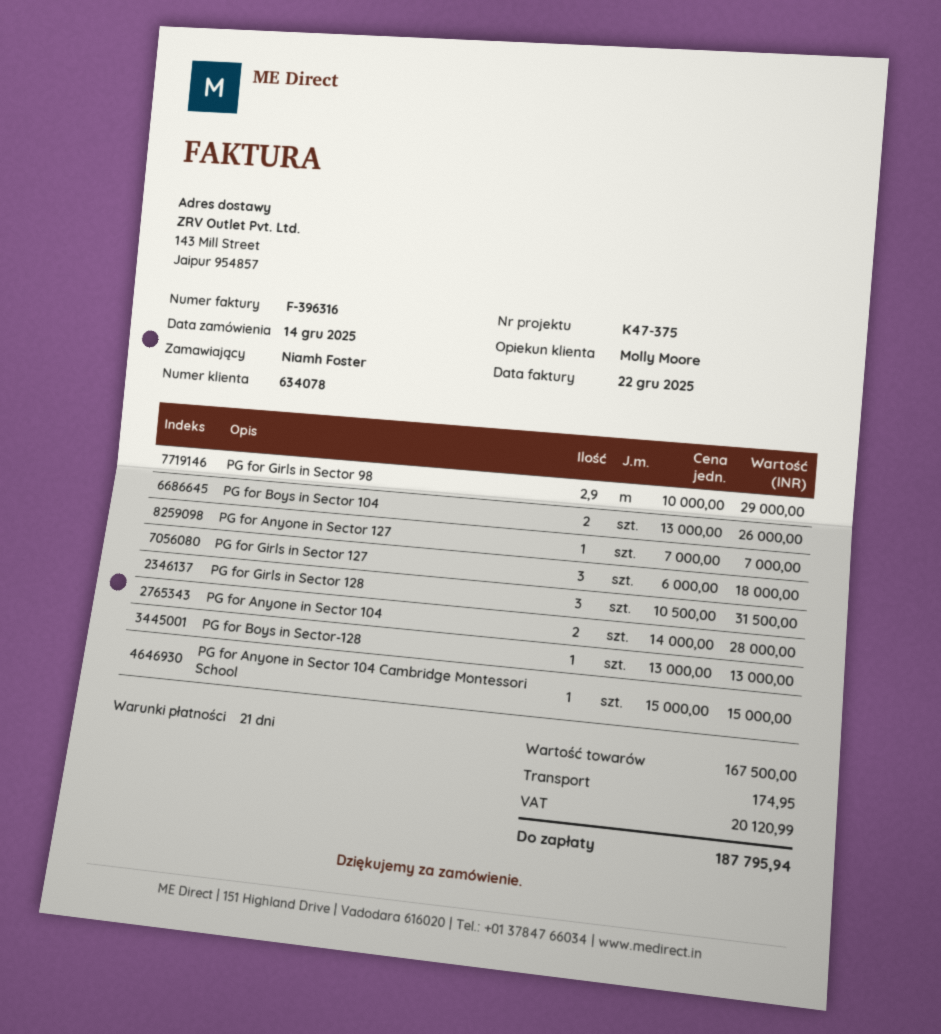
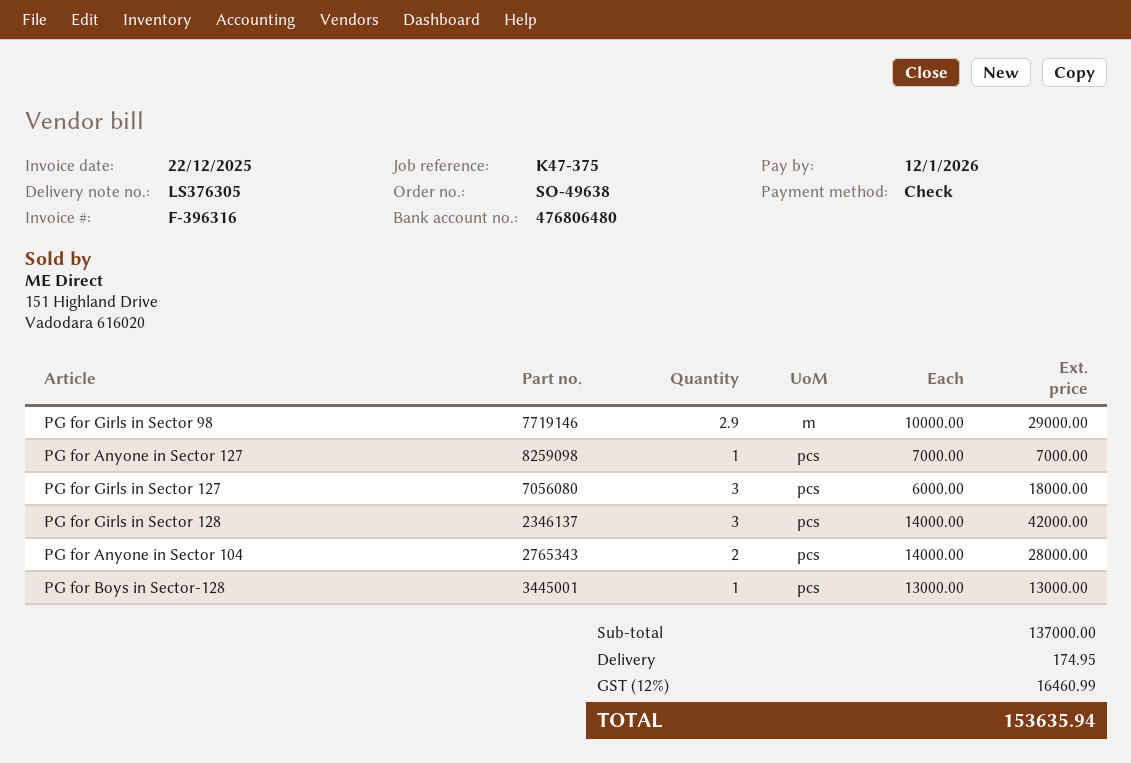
PG for Boys in Sector 104: 2 x 13000.00 = 26000.00 -> none
PG for Girls in Sector 128: 3 x 10500.00 = 31500.00 -> 3 x 14000.00 = 42000.00
PG for Anyone in Sector 104 Cambridge Montessori School: 1 x 15000.00 = 15000.00 -> none
subtotal: 167500.00 -> 137000.00
tax: 20120.99 -> 16460.99
total: 187795.94 -> 153635.94

